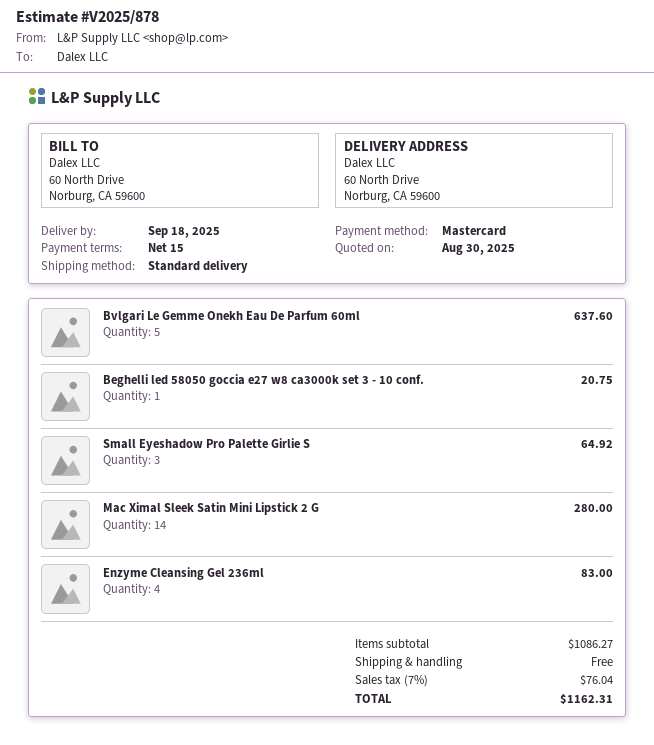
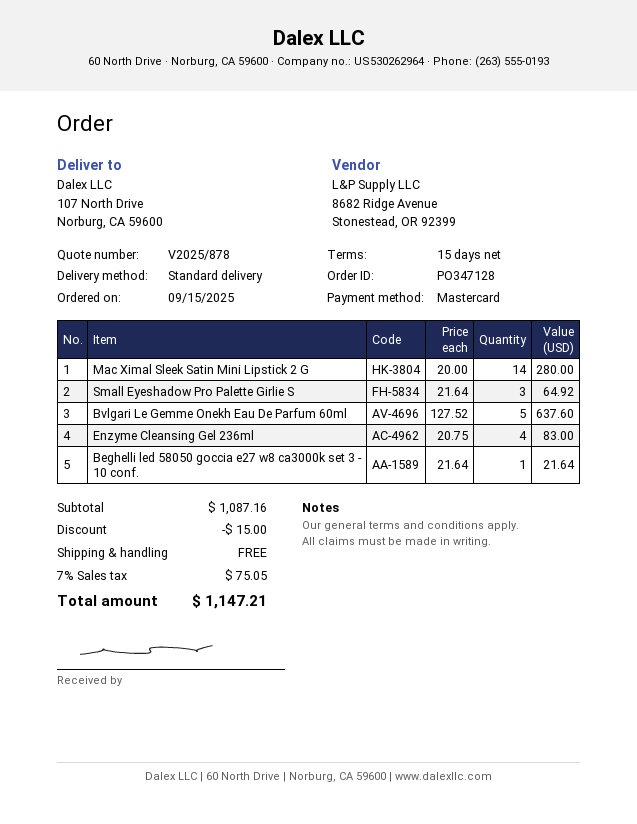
ship to: 60 North Drive, Norburg, CA 59600 -> 107 North Drive, Norburg, CA 59600
Beghelli led 58050 goccia e27 w8 ca3000k set 3 - 10 conf.: 1 for 20.75 -> 1 for 21.64
subtotal: 1086.27 -> 1087.16
discount: none -> 15.00
tax: 7% = 76.04 -> 7% = 75.05
total: 1162.31 -> 1147.21

